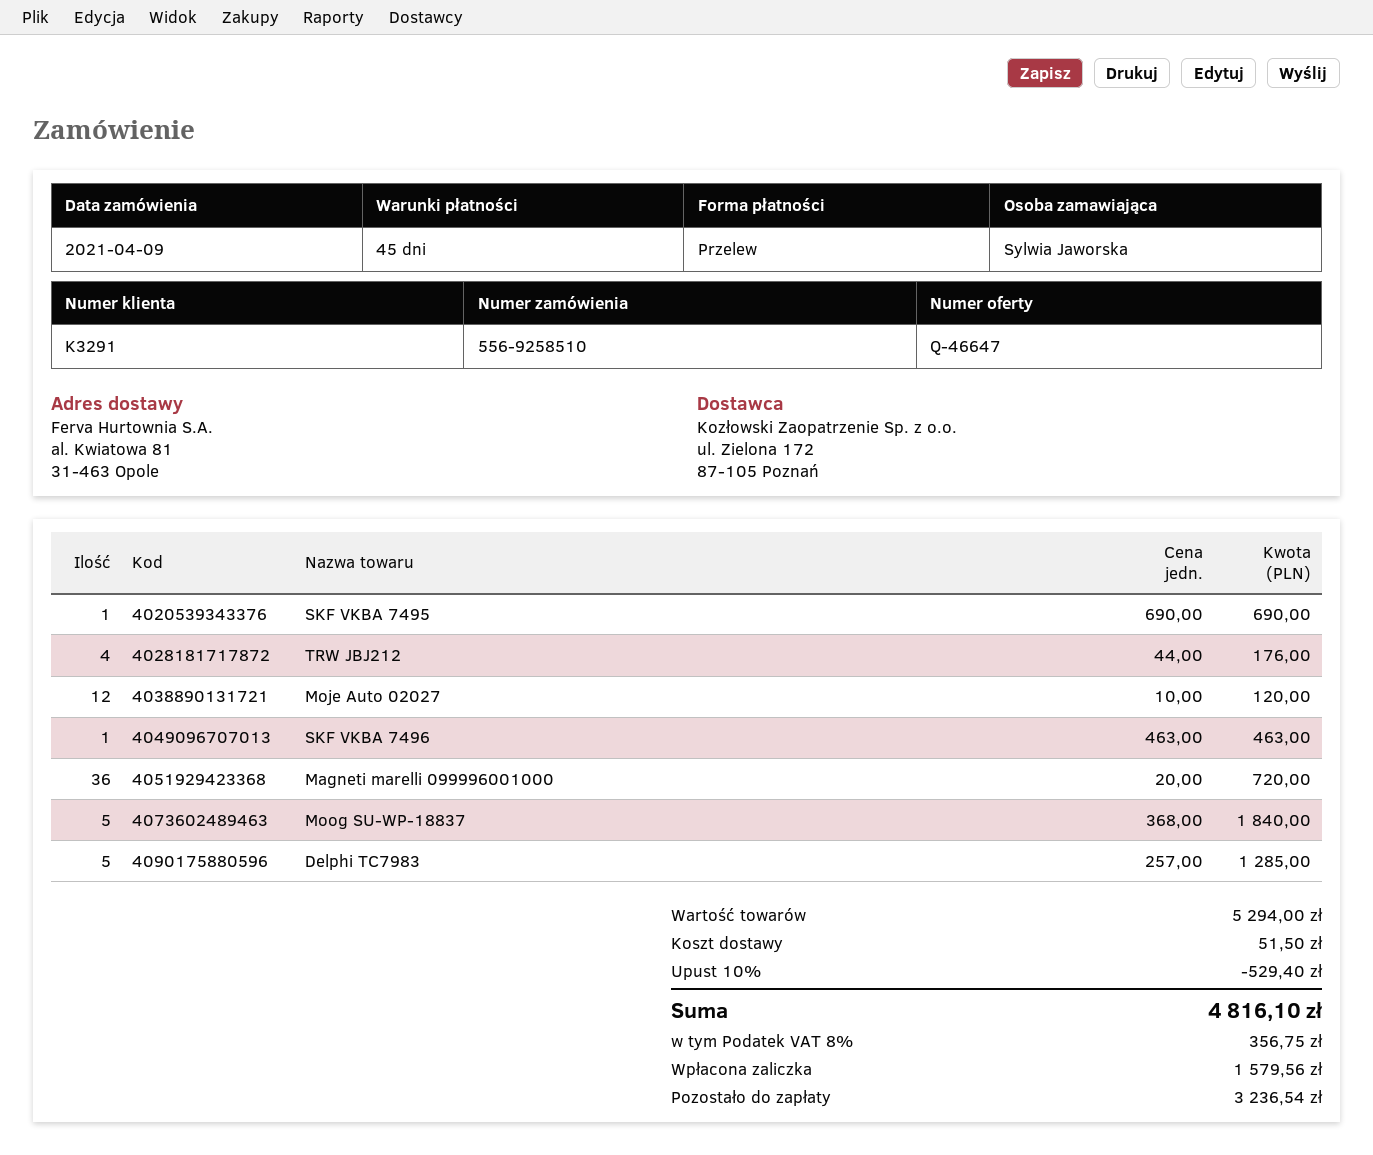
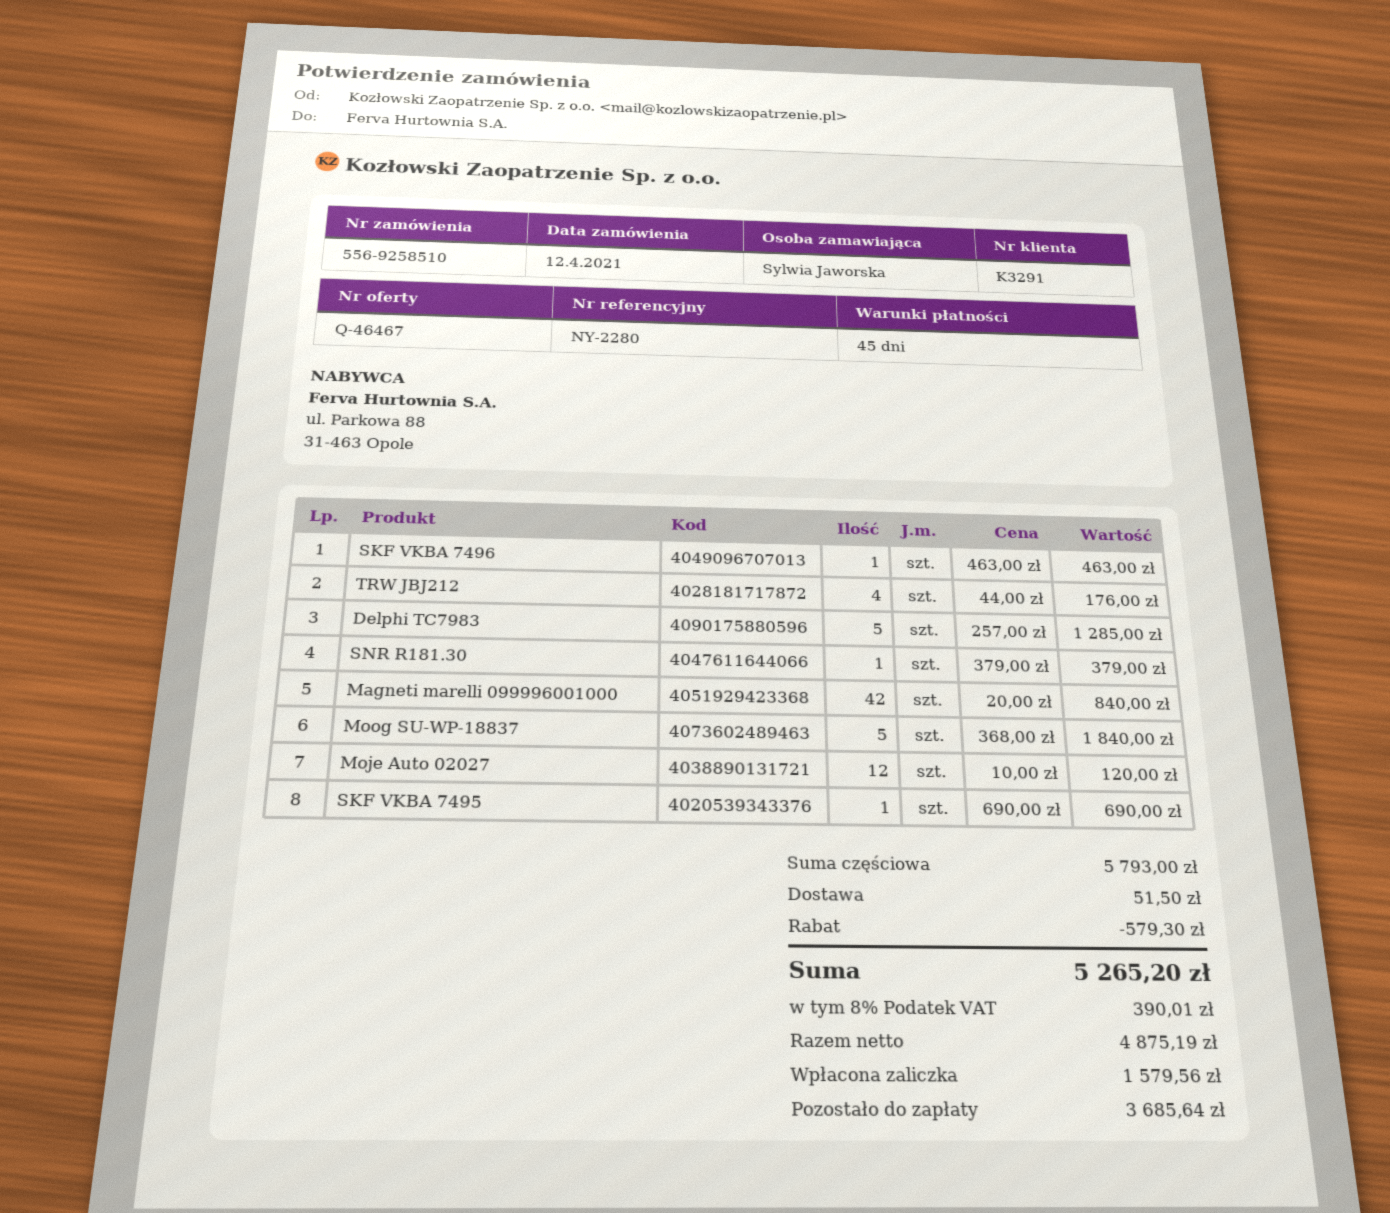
quote number: Q-46647 -> Q-46467
order date: 2021-04-09 -> 2021-04-12
Magneti marelli 099996001000: 36 x 20.00 = 720.00 -> 42 x 20.00 = 840.00
SNR R181.30: none -> 1 x 379.00 = 379.00
subtotal: 5294.00 -> 5793.00
discount: 529.40 -> 579.30
tax: 8% = 356.75 -> 8% = 390.01
total: 4816.10 -> 5265.20
balance: 3236.54 -> 3685.64

